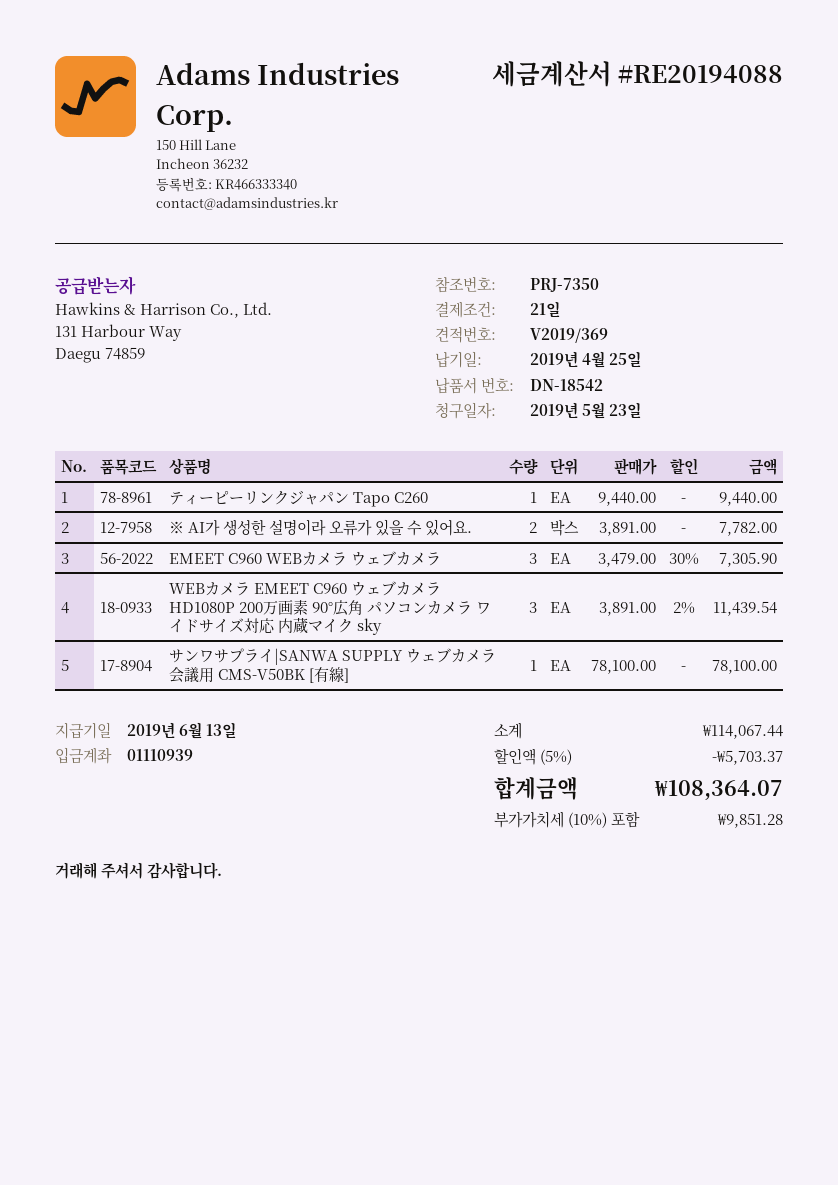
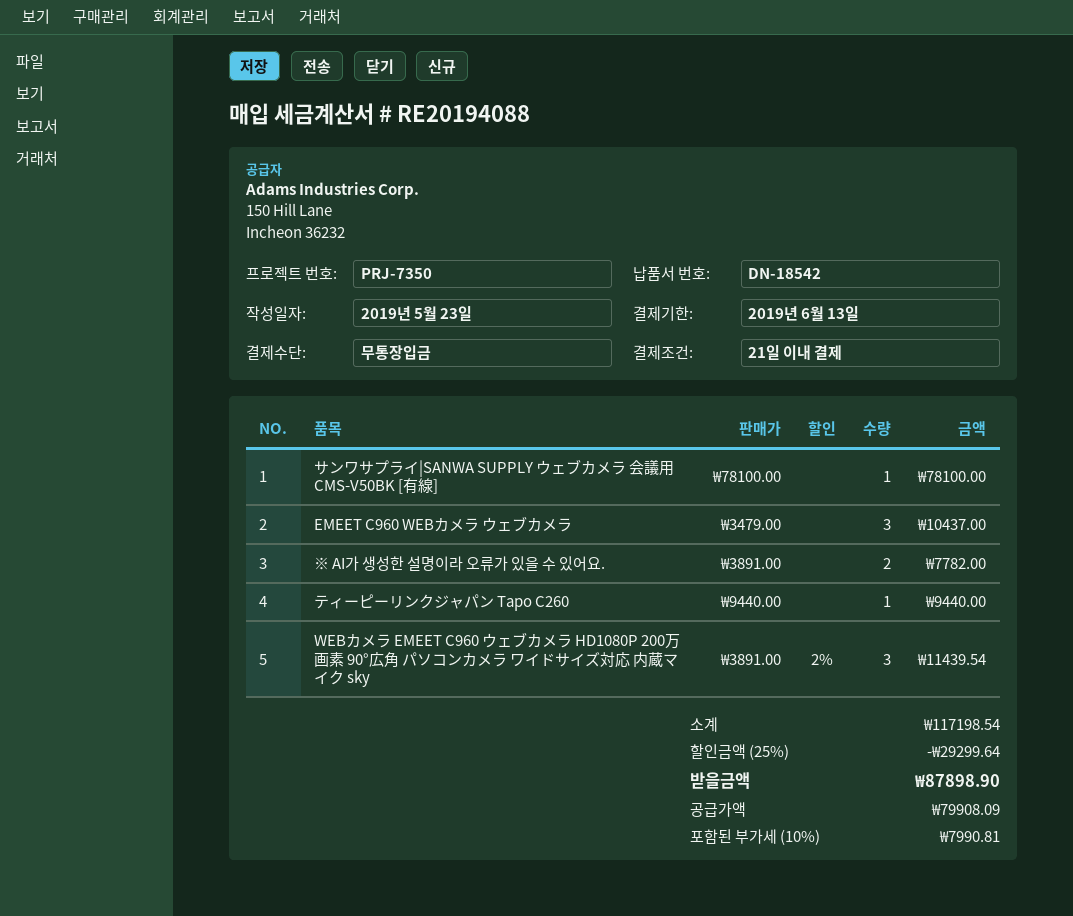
EMEET C960 WEBカメラ ウェブカメラ: 3 x 3479.00 - 30% = 7305.90 -> 3 x 3479.00 = 10437.00
subtotal: 114067.44 -> 117198.54
discount: 5% = 5703.37 -> 25% = 29299.64
tax: 10% = 9851.28 -> 10% = 7990.81
total: 108364.07 -> 87898.90

